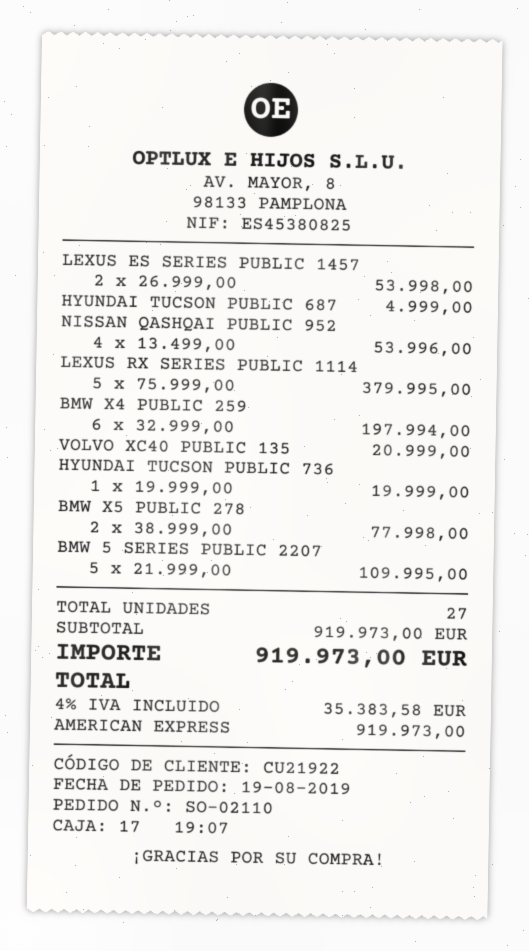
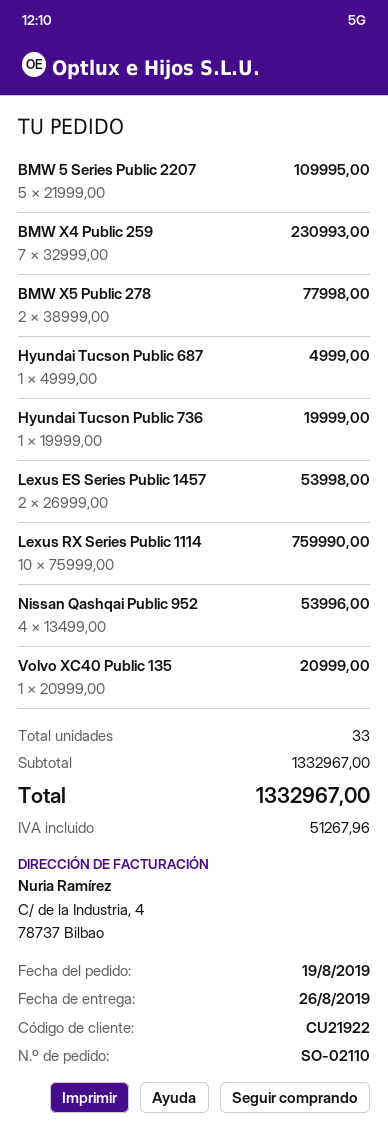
LEXUS RX SERIES PUBLIC 1114: 5 x 75999.00 = 379995.00 -> 10 x 75999.00 = 759990.00
BMW X4 PUBLIC 259: 6 x 32999.00 = 197994.00 -> 7 x 32999.00 = 230993.00
total quantity: 27 -> 33
subtotal: 919973.00 -> 1332967.00
tax: 35383.58 -> 51267.96
total: 919973.00 -> 1332967.00

